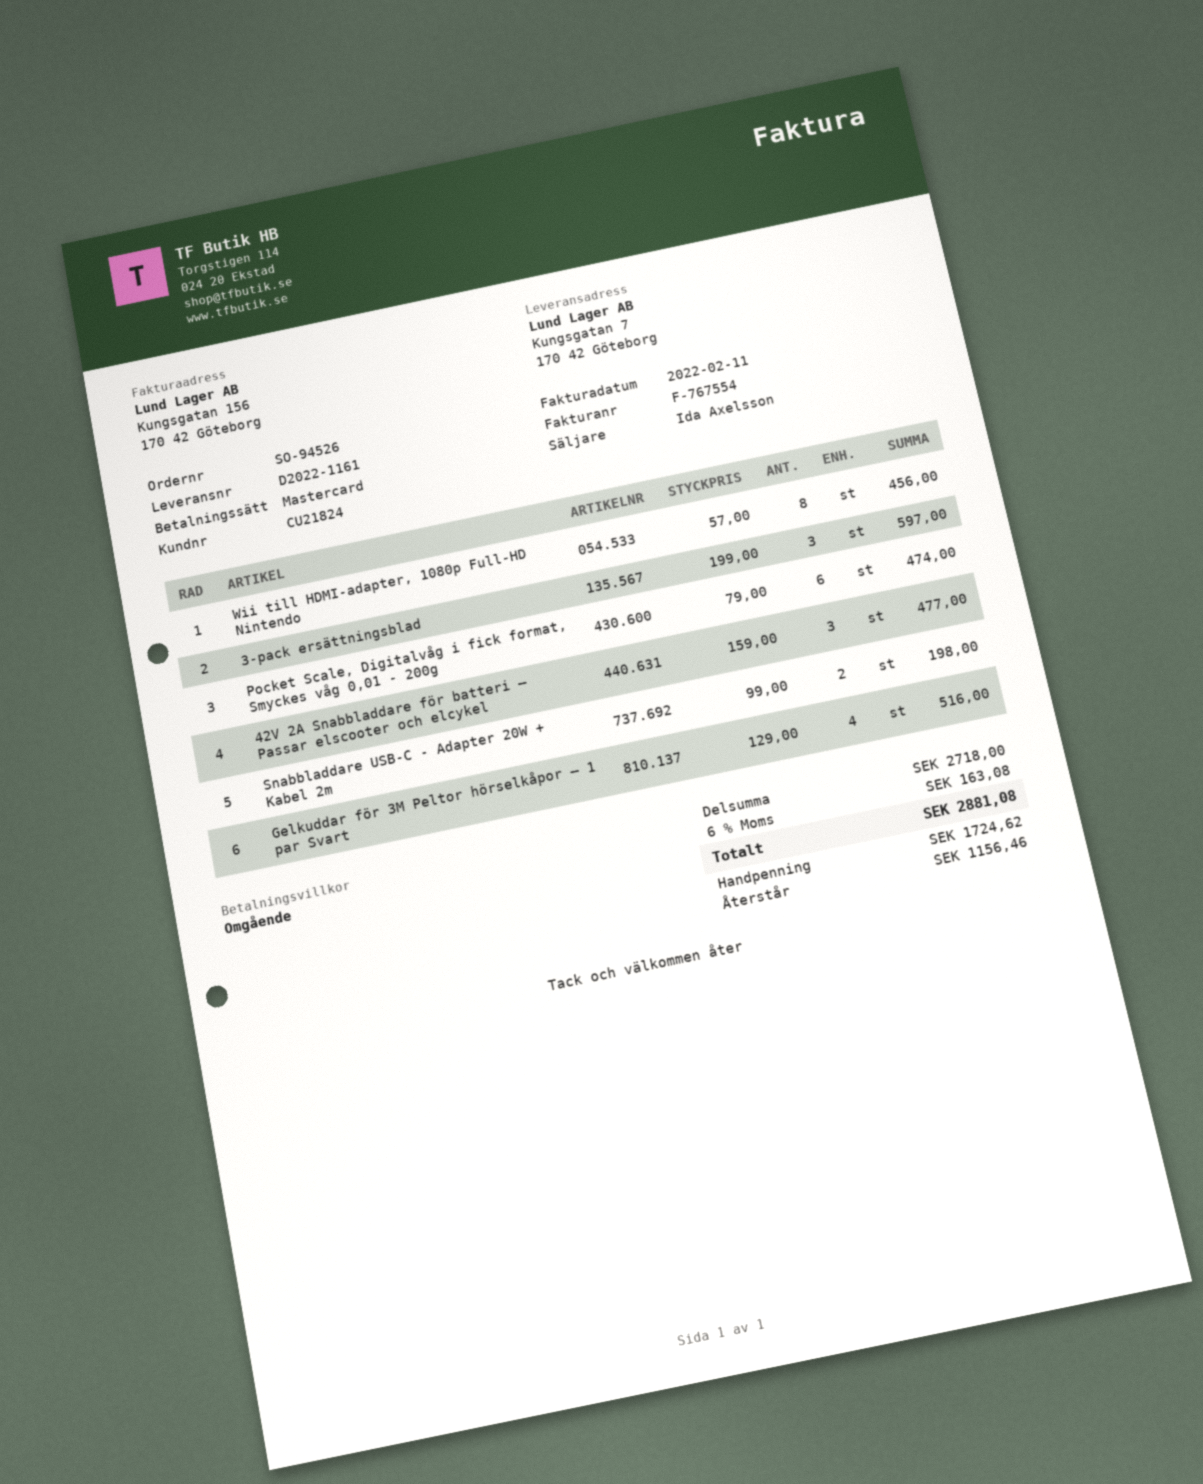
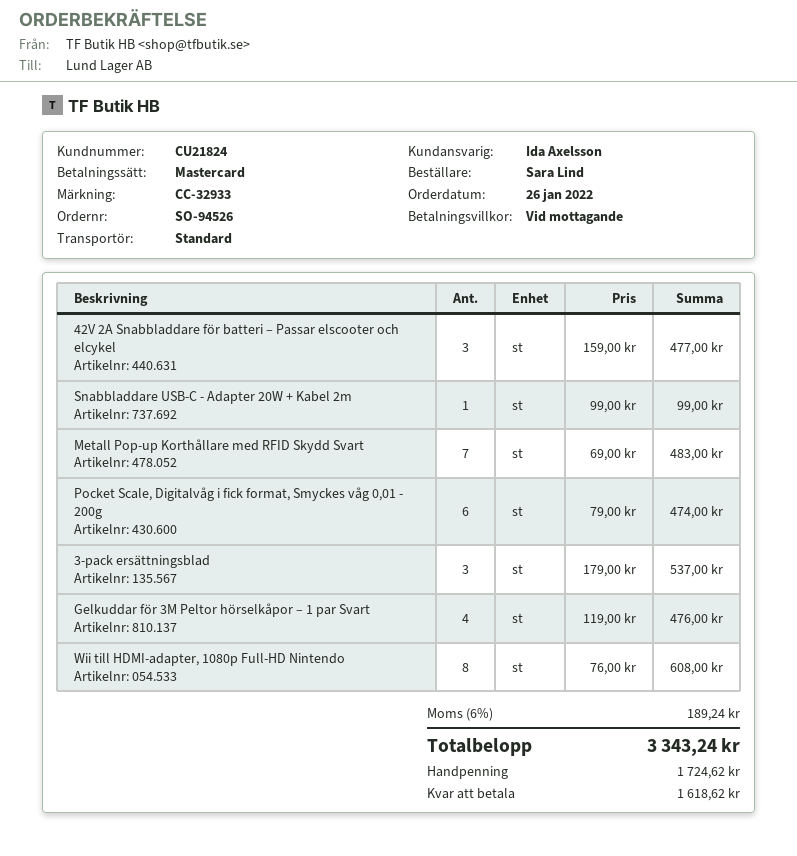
Wii till HDMI-adapter, 1080p Full-HD Nintendo: 8 x 57.00 = 456.00 -> 8 x 76.00 = 608.00
3-pack ersättningsblad: 3 x 199.00 = 597.00 -> 3 x 179.00 = 537.00
Snabbladdare USB-C - Adapter 20W + Kabel 2m: 2 x 99.00 = 198.00 -> 1 x 99.00 = 99.00
Gelkuddar för 3M Peltor hörselkåpor – 1 par Svart: 4 x 129.00 = 516.00 -> 4 x 119.00 = 476.00
Metall Pop-up Korthållare med RFID Skydd Svart: none -> 7 x 69.00 = 483.00
tax: 6% = 163.08 -> 6% = 189.24
total: 2881.08 -> 3343.24
balance: 1156.46 -> 1618.62

